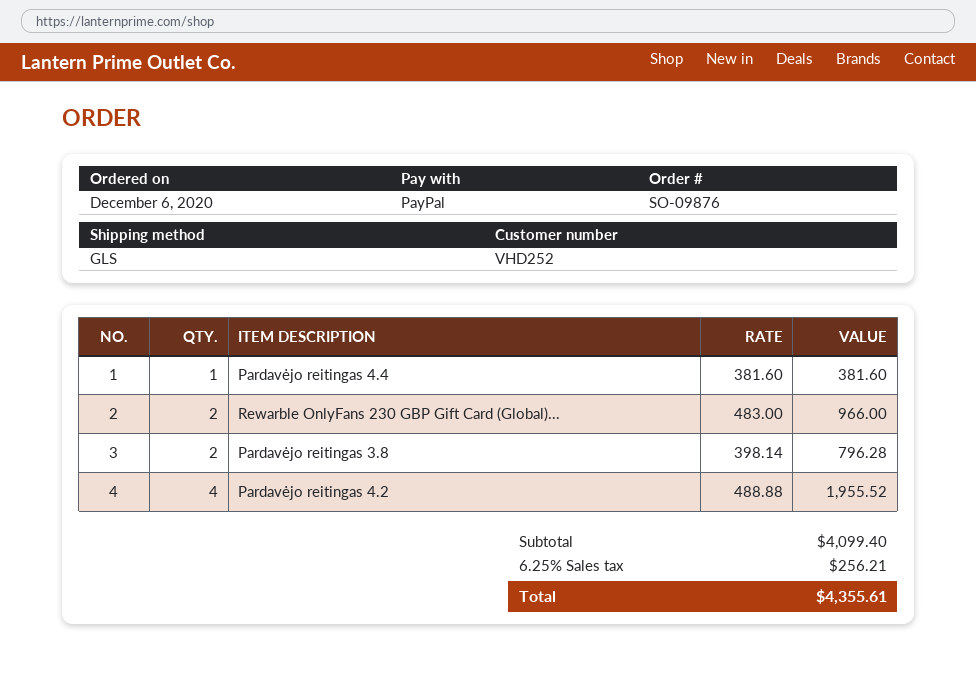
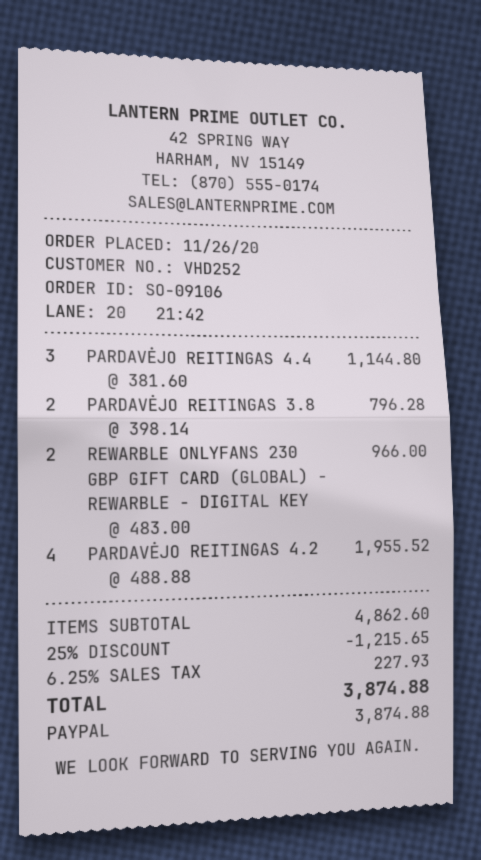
order number: SO-09876 -> SO-09106
order date: 2020-12-06 -> 2020-11-26
Pardavėjo reitingas 4.4: 1 x 381.60 = 381.60 -> 3 x 381.60 = 1144.80
subtotal: 4099.40 -> 4862.60
discount: none -> 25% = 1215.65
tax: 6.25% = 256.21 -> 6.25% = 227.93
total: 4355.61 -> 3874.88

